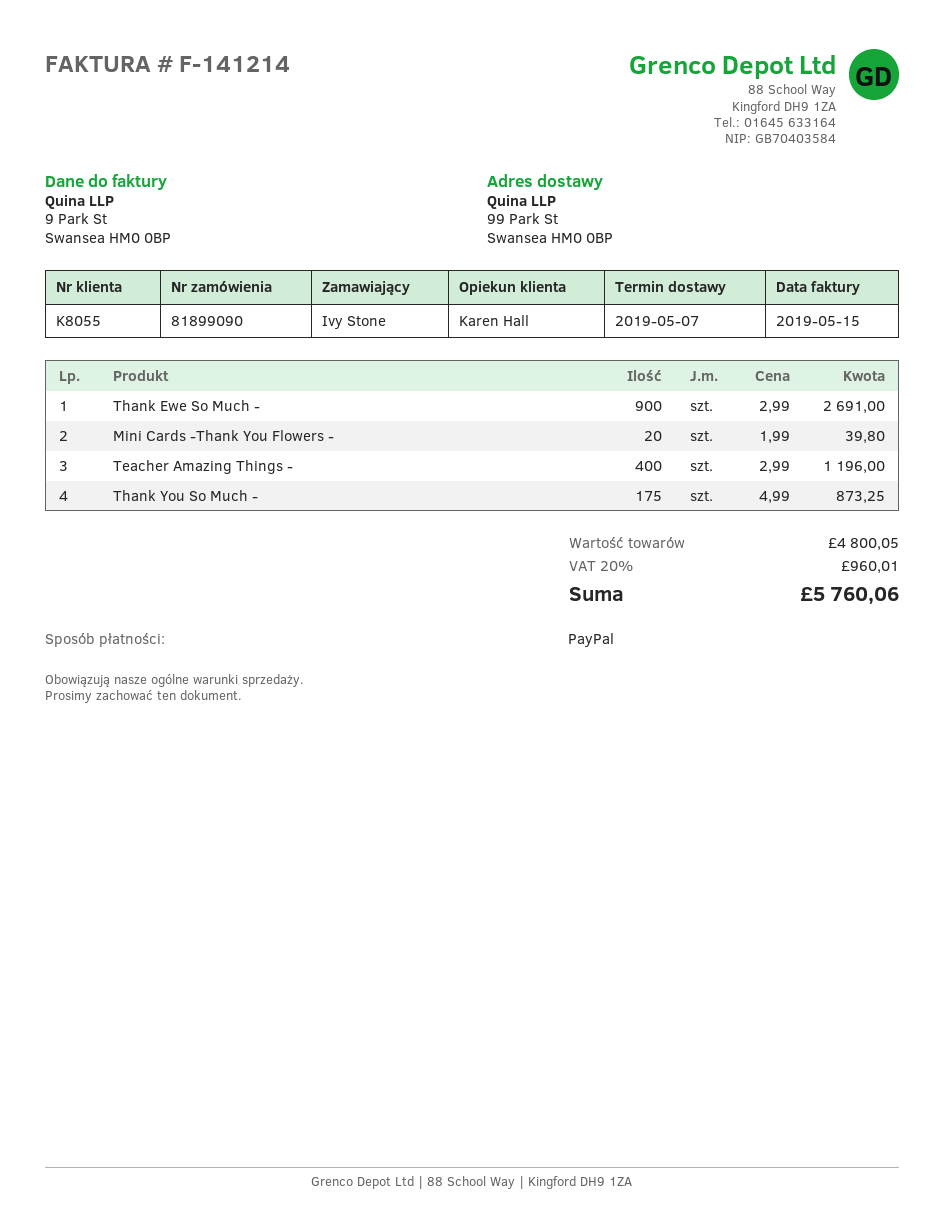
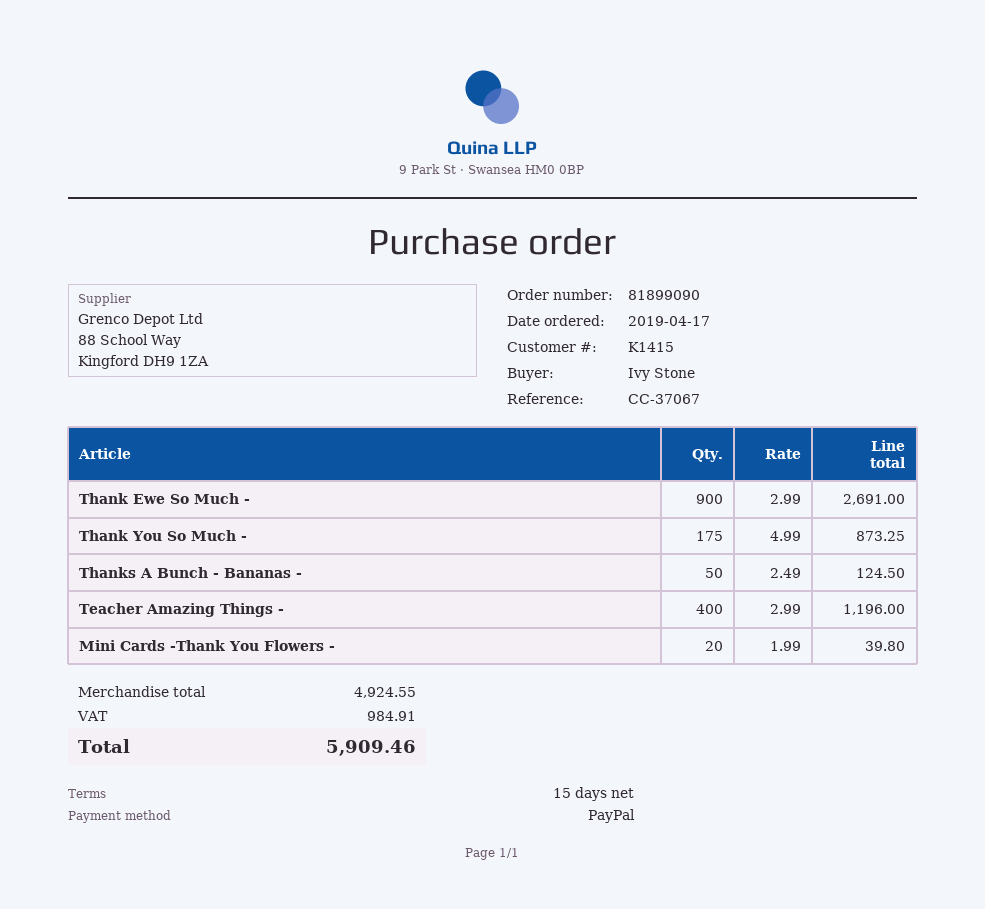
customer number: K8055 -> K1415
Thanks A Bunch - Bananas -: none -> 50 x 2.49 = 124.50
subtotal: 4800.05 -> 4924.55
tax: 960.01 -> 984.91
total: 5760.06 -> 5909.46

